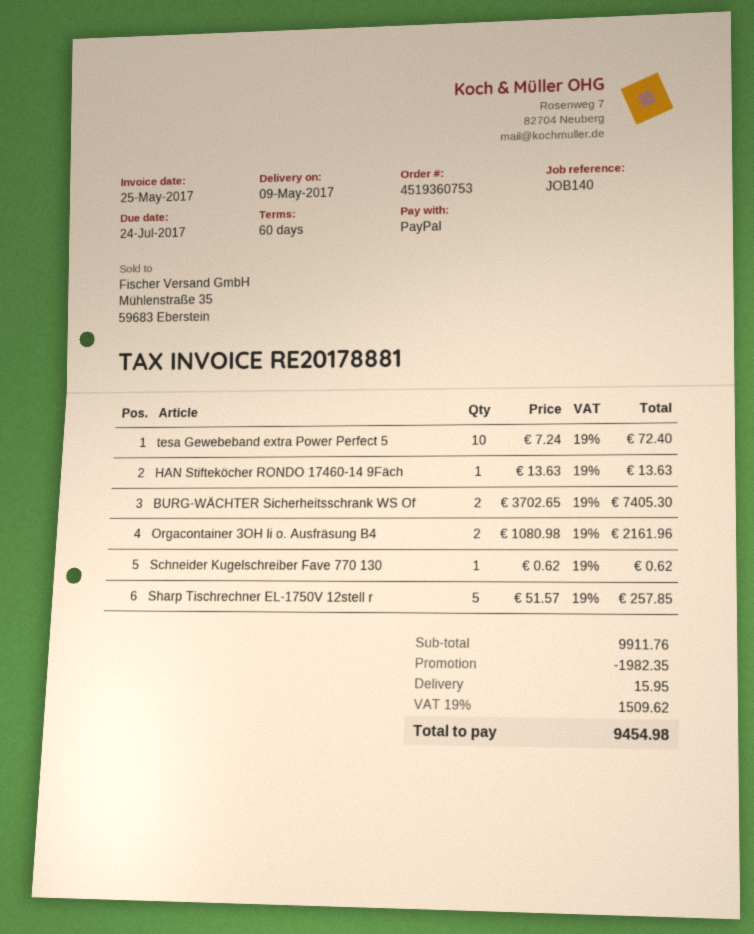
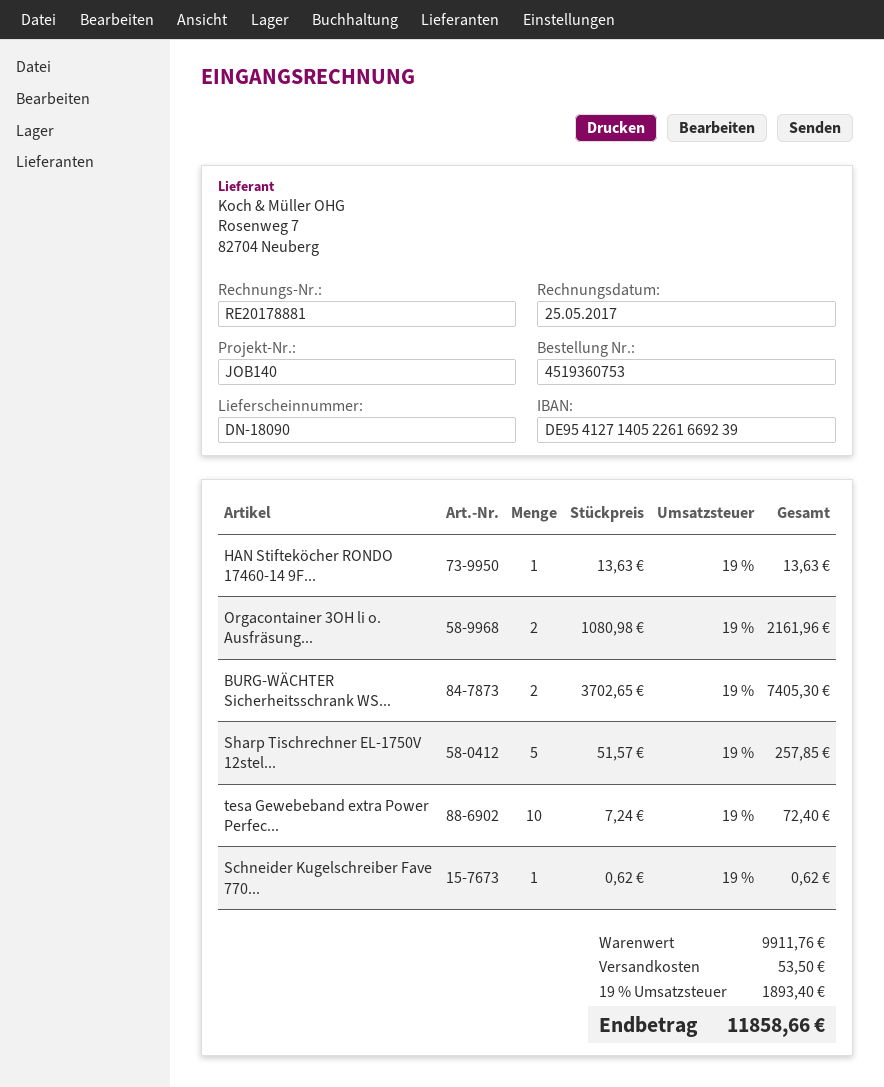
discount: 1982.35 -> none
shipping: 15.95 -> 53.50
tax: 19% = 1509.62 -> 19% = 1893.40
total: 9454.98 -> 11858.66

